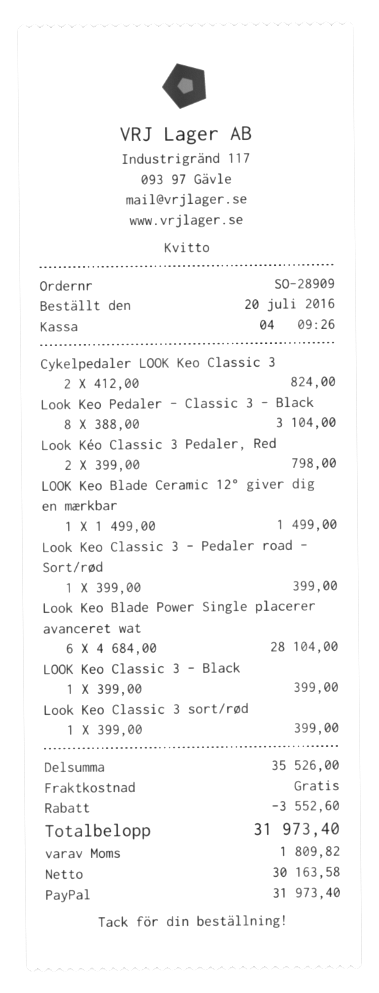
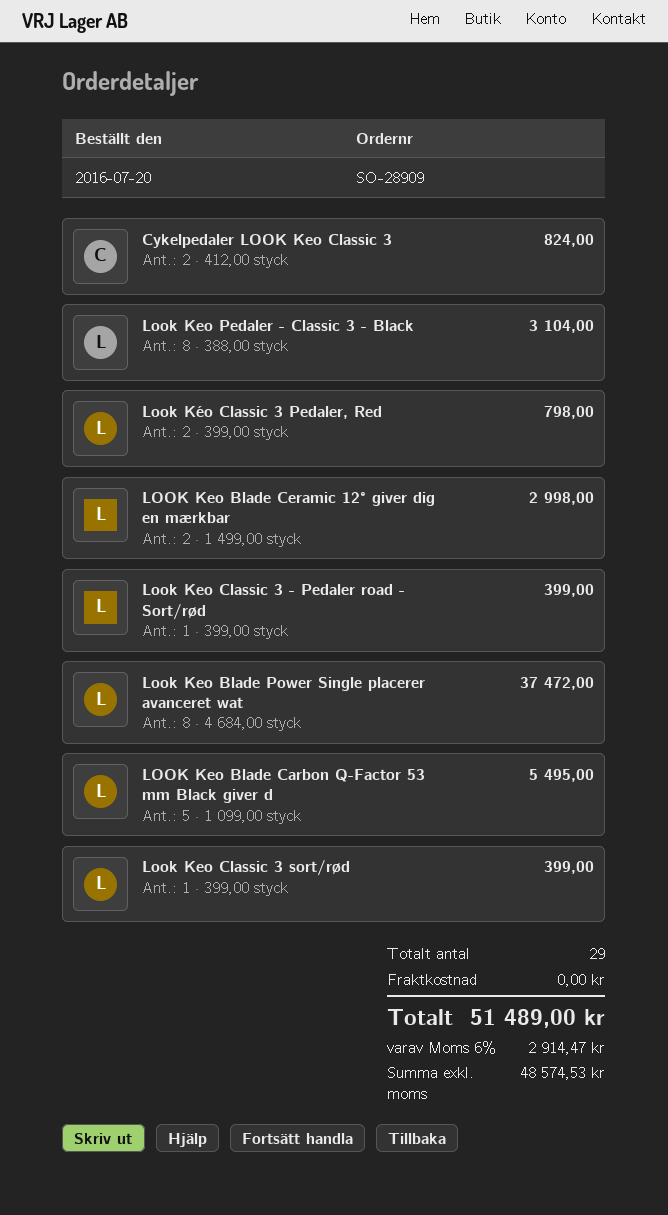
LOOK Keo Blade Ceramic 12° giver dig en mærkbar: 1 x 1499.00 = 1499.00 -> 2 x 1499.00 = 2998.00
Look Keo Blade Power Single placerer avanceret wat: 6 x 4684.00 = 28104.00 -> 8 x 4684.00 = 37472.00
LOOK Keo Classic 3 - Black: 1 x 399.00 = 399.00 -> none
LOOK Keo Blade Carbon Q-Factor 53 mm Black giver d: none -> 5 x 1099.00 = 5495.00
discount: 3552.60 -> none
net: 30163.58 -> 48574.53
tax: 1809.82 -> 2914.47
total: 31973.40 -> 51489.00

